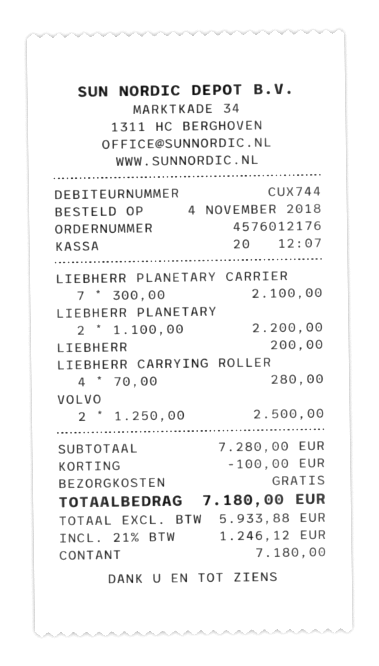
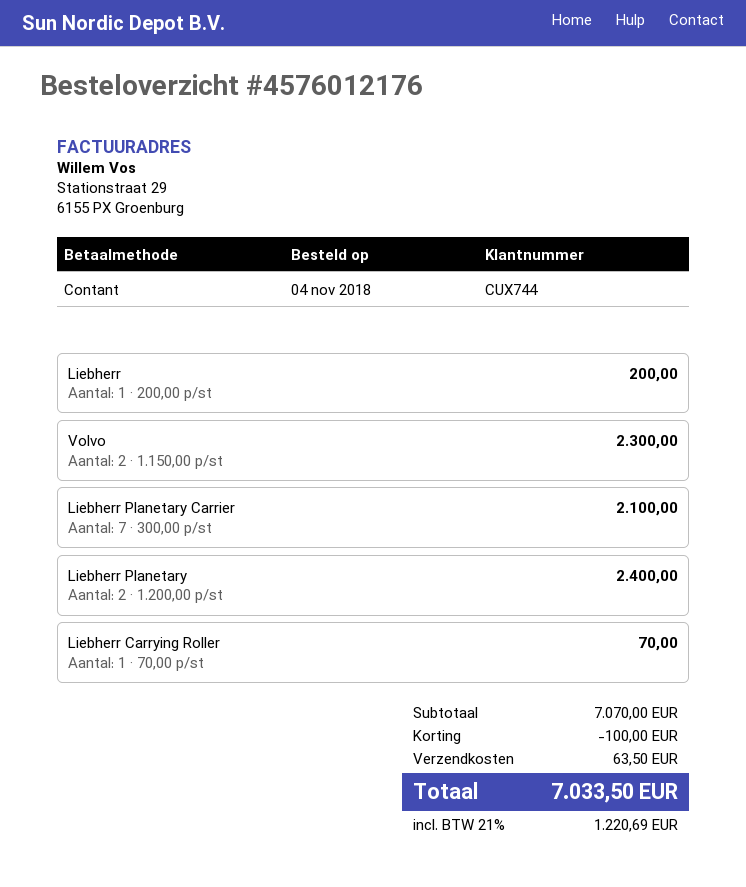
LIEBHERR PLANETARY: 2 x 1100.00 = 2200.00 -> 2 x 1200.00 = 2400.00
LIEBHERR CARRYING ROLLER: 4 x 70.00 = 280.00 -> 1 x 70.00 = 70.00
VOLVO: 2 x 1250.00 = 2500.00 -> 2 x 1150.00 = 2300.00
subtotal: 7280.00 -> 7070.00
shipping: 0.00 -> 63.50
tax: 21% = 1246.12 -> 21% = 1220.69
total: 7180.00 -> 7033.50

